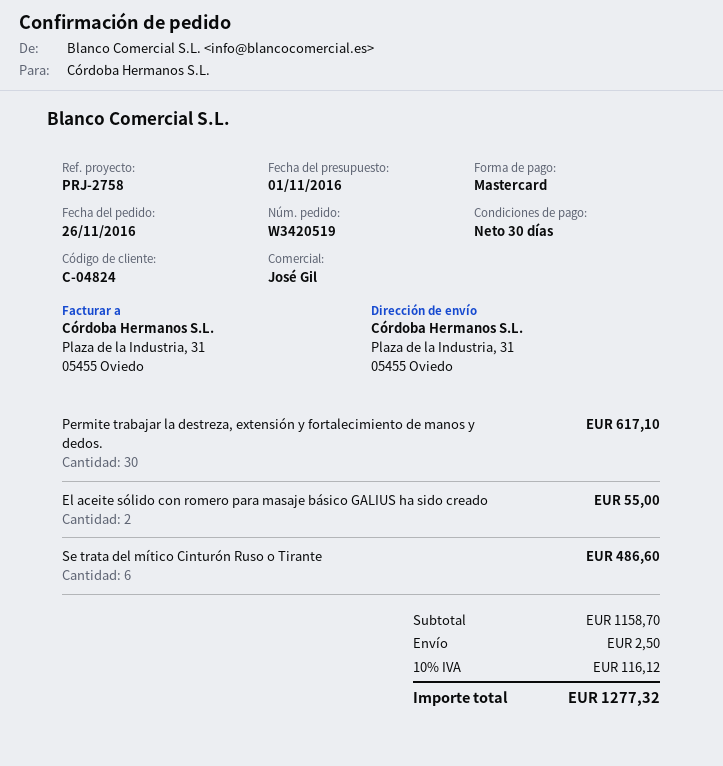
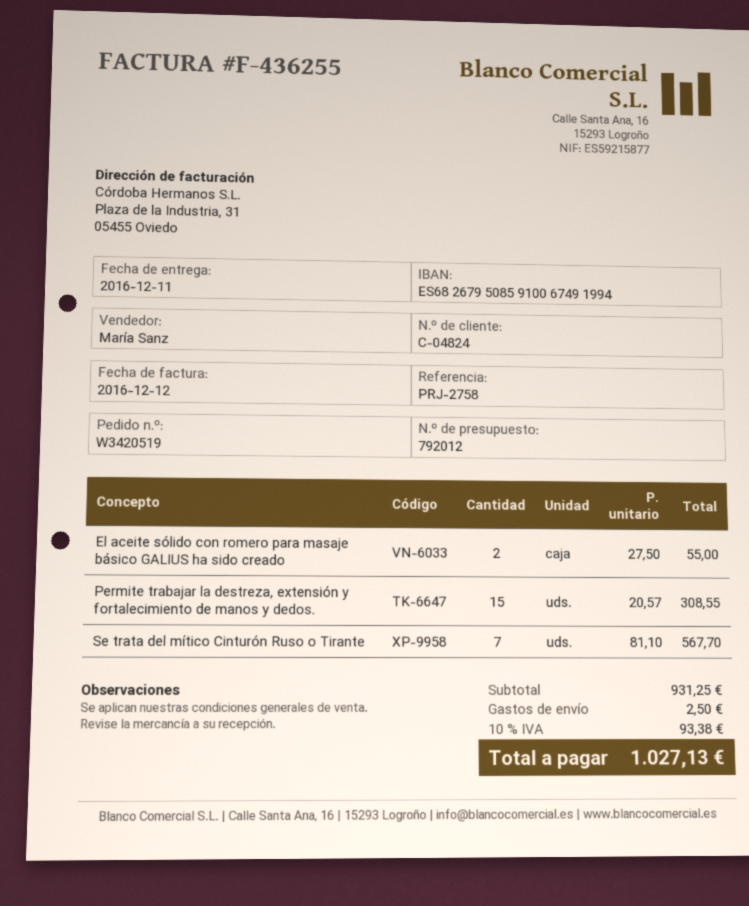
sales rep: José Gil -> María Sanz
Permite trabajar la destreza, extensión y fortalecimiento de manos y dedos.: 30 for 617.10 -> 15 for 308.55
Se trata del mítico Cinturón Ruso o Tirante: 6 for 486.60 -> 7 for 567.70
subtotal: 1158.70 -> 931.25
tax: 10% = 116.12 -> 10% = 93.38
total: 1277.32 -> 1027.13

